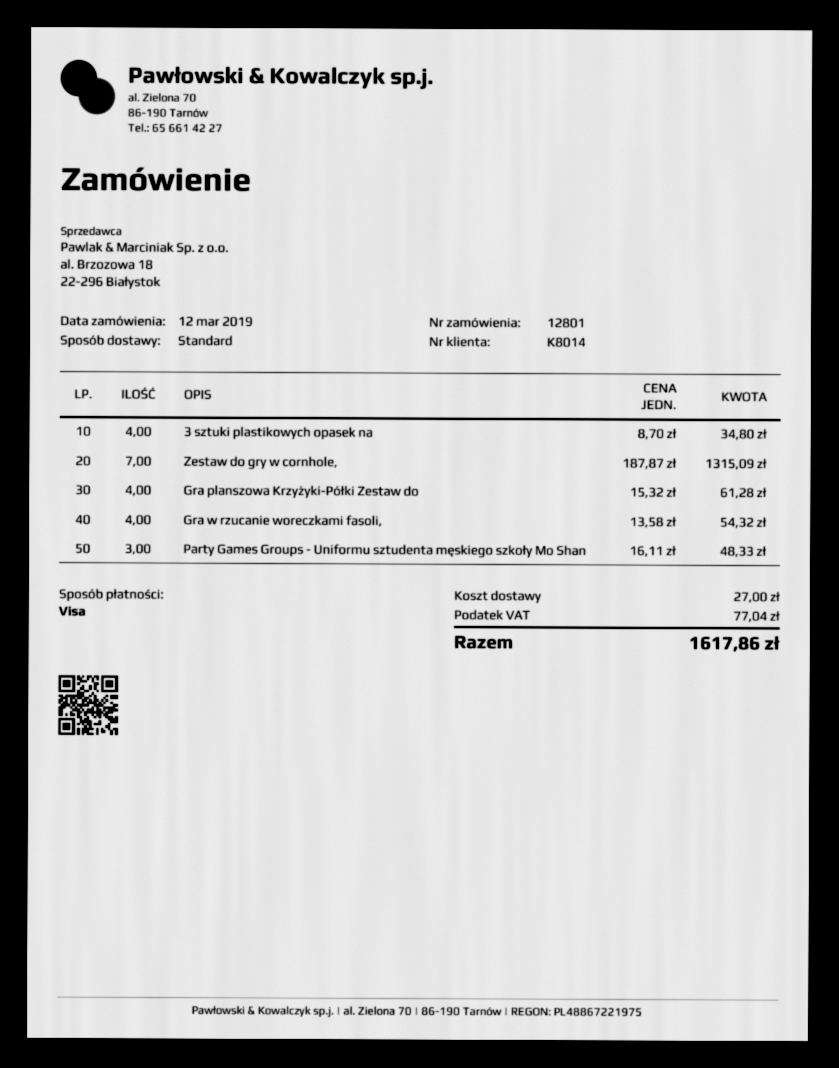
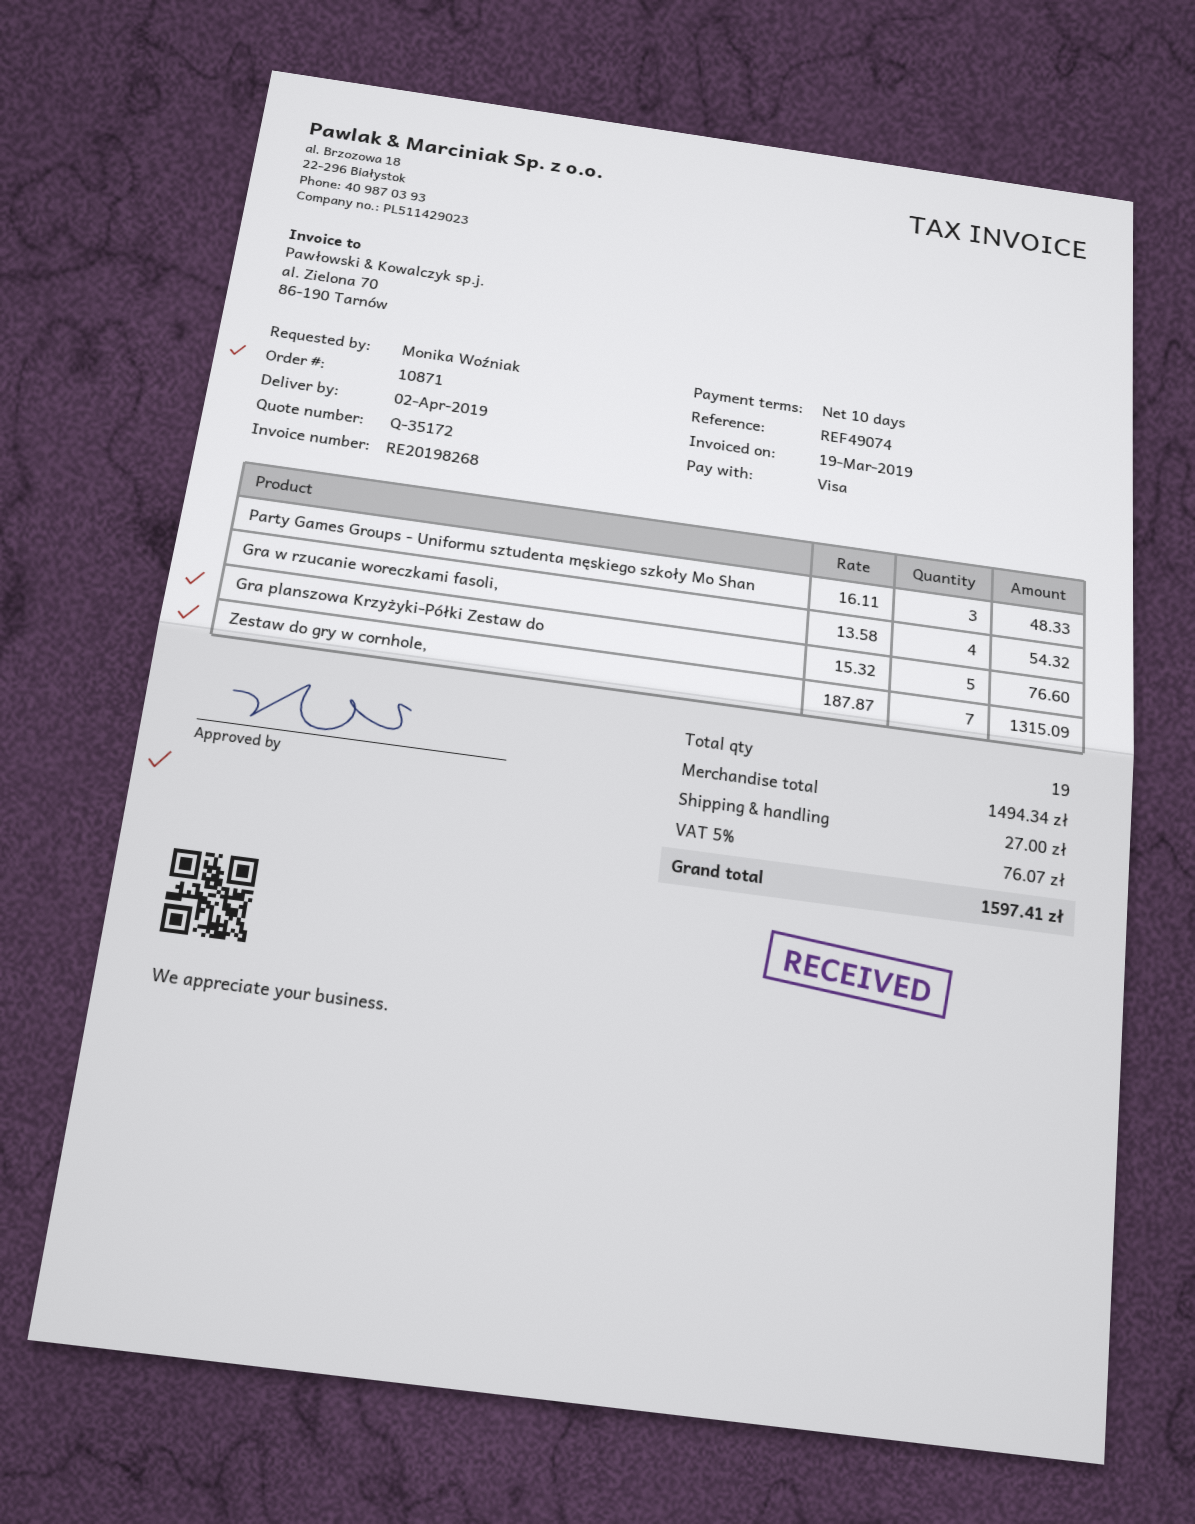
order number: 12801 -> 10871
3 sztuki plastikowych opasek na: 4 x 8.70 = 34.80 -> none
Gra planszowa Krzyżyki-Półki Zestaw do: 4 x 15.32 = 61.28 -> 5 x 15.32 = 76.60
tax: 77.04 -> 76.07
total: 1617.86 -> 1597.41

